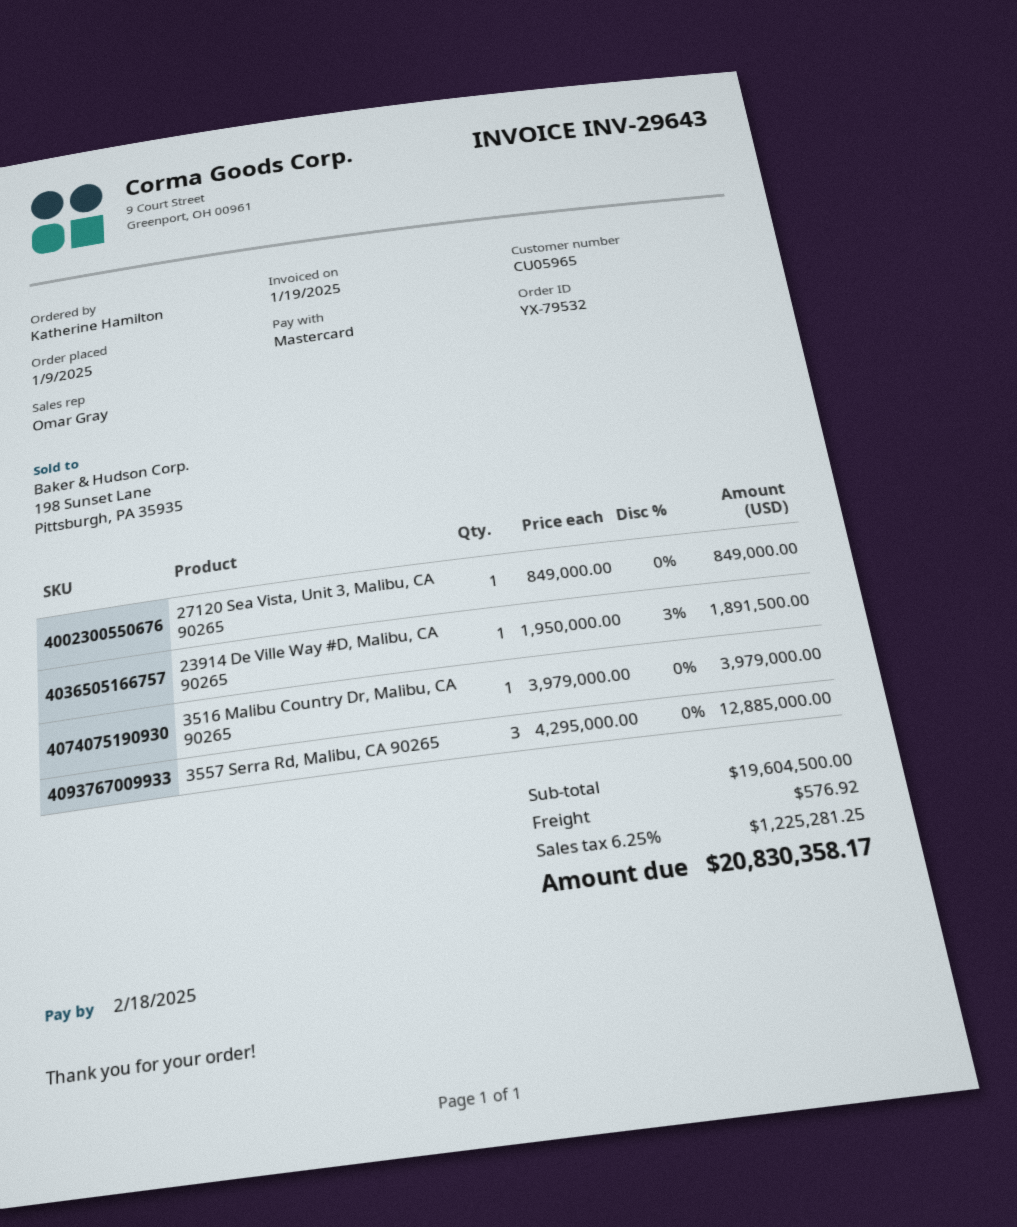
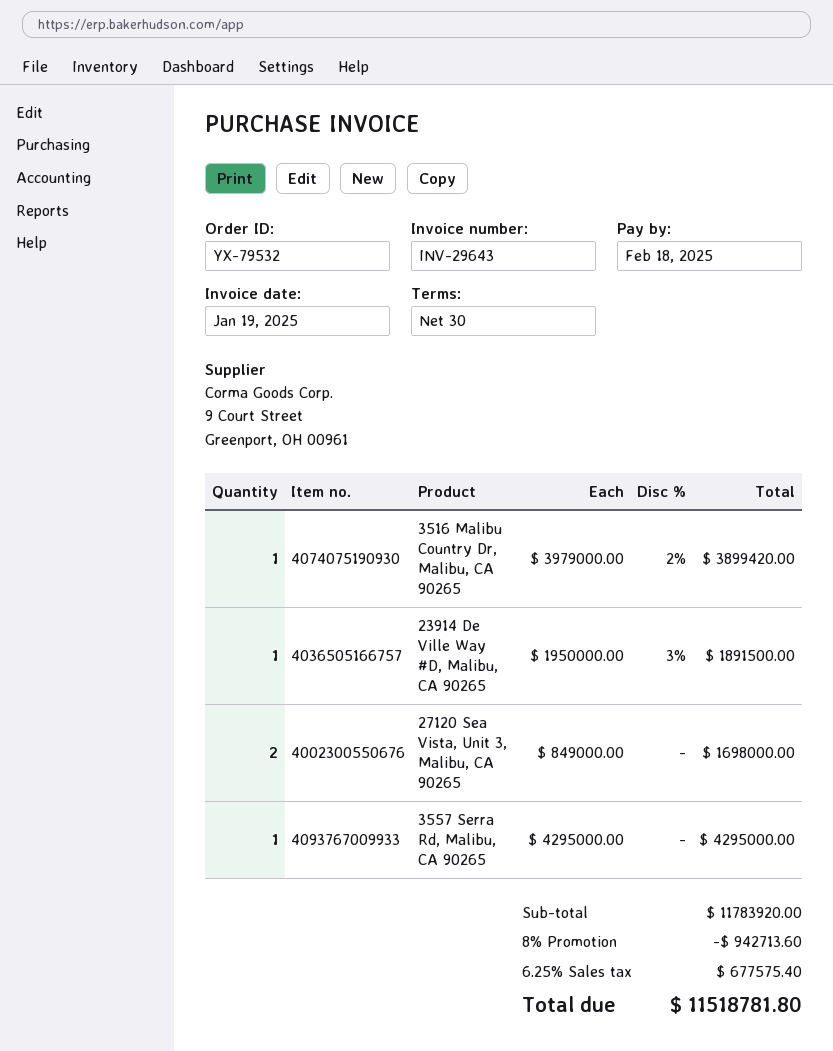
27120 Sea Vista, Unit 3, Malibu, CA 90265: 1 x 849000.00 = 849000.00 -> 2 x 849000.00 = 1698000.00
3516 Malibu Country Dr, Malibu, CA 90265: 1 x 3979000.00 = 3979000.00 -> 1 x 3979000.00 - 2% = 3899420.00
3557 Serra Rd, Malibu, CA 90265: 3 x 4295000.00 = 12885000.00 -> 1 x 4295000.00 = 4295000.00
subtotal: 19604500.00 -> 11783920.00
discount: none -> 8% = 942713.60
shipping: 576.92 -> none
tax: 6.25% = 1225281.25 -> 6.25% = 677575.40
total: 20830358.17 -> 11518781.80

